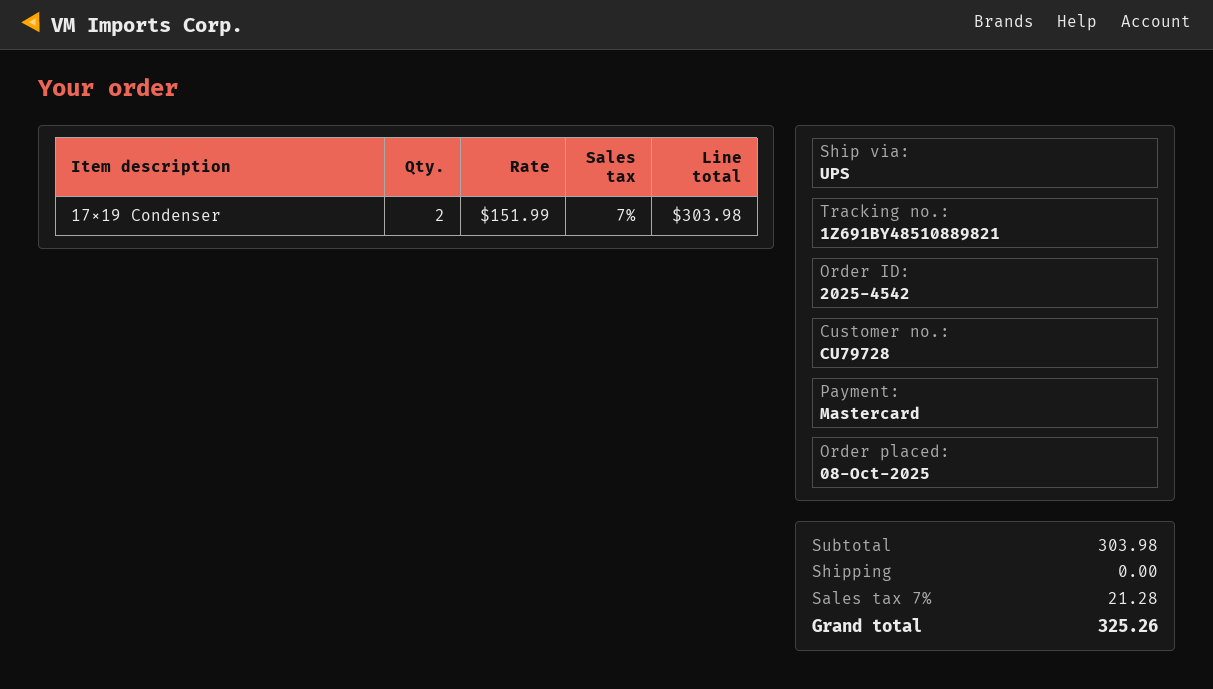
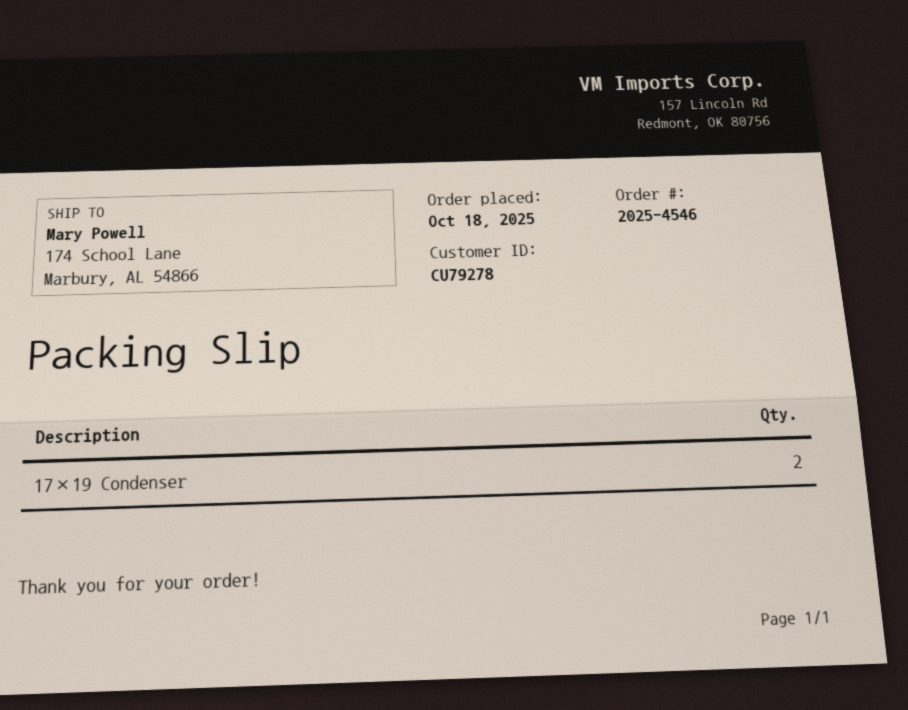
order number: 2025-4542 -> 2025-4546
order date: 2025-10-08 -> 2025-10-18
customer number: CU79728 -> CU79278

